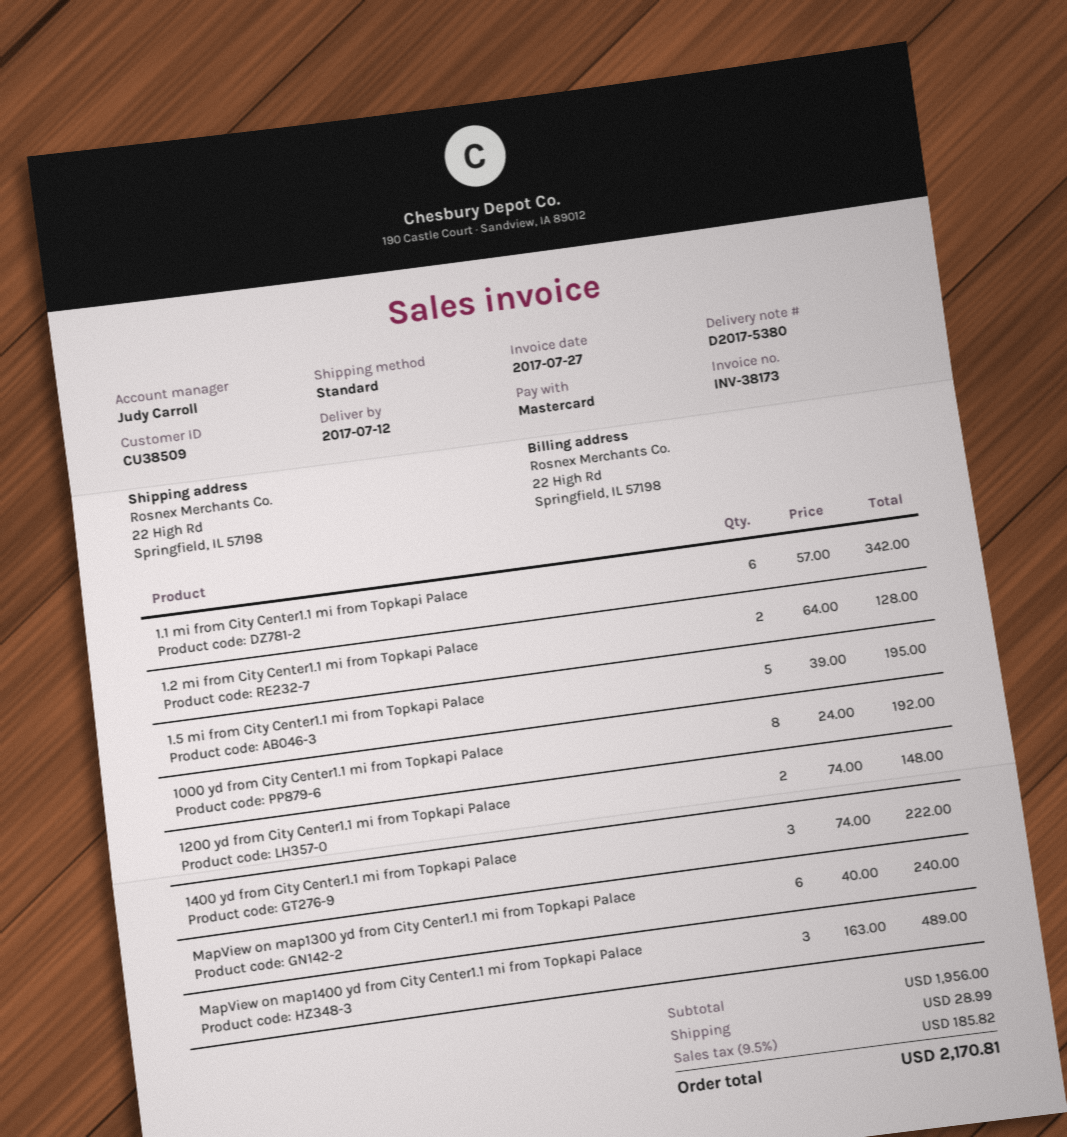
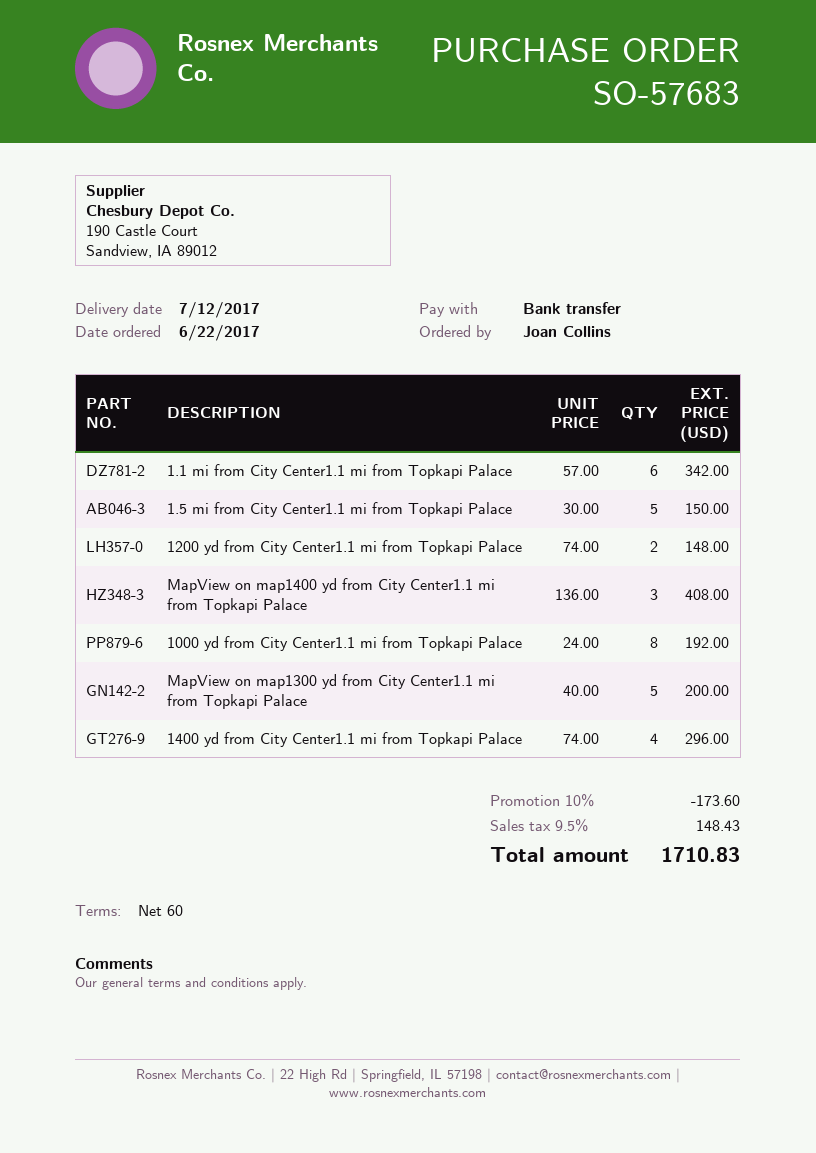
payment method: Mastercard -> bank transfer
1.2 mi from City Center1.1 mi from Topkapi Palace: 2 x 64.00 = 128.00 -> none
1.5 mi from City Center1.1 mi from Topkapi Palace: 5 x 39.00 = 195.00 -> 5 x 30.00 = 150.00
1400 yd from City Center1.1 mi from Topkapi Palace: 3 x 74.00 = 222.00 -> 4 x 74.00 = 296.00
MapView on map1300 yd from City Center1.1 mi from Topkapi Palace: 6 x 40.00 = 240.00 -> 5 x 40.00 = 200.00
MapView on map1400 yd from City Center1.1 mi from Topkapi Palace: 3 x 163.00 = 489.00 -> 3 x 136.00 = 408.00
discount: none -> 10% = 173.60
shipping: 28.99 -> none
tax: 9.5% = 185.82 -> 9.5% = 148.43
total: 2170.81 -> 1710.83

